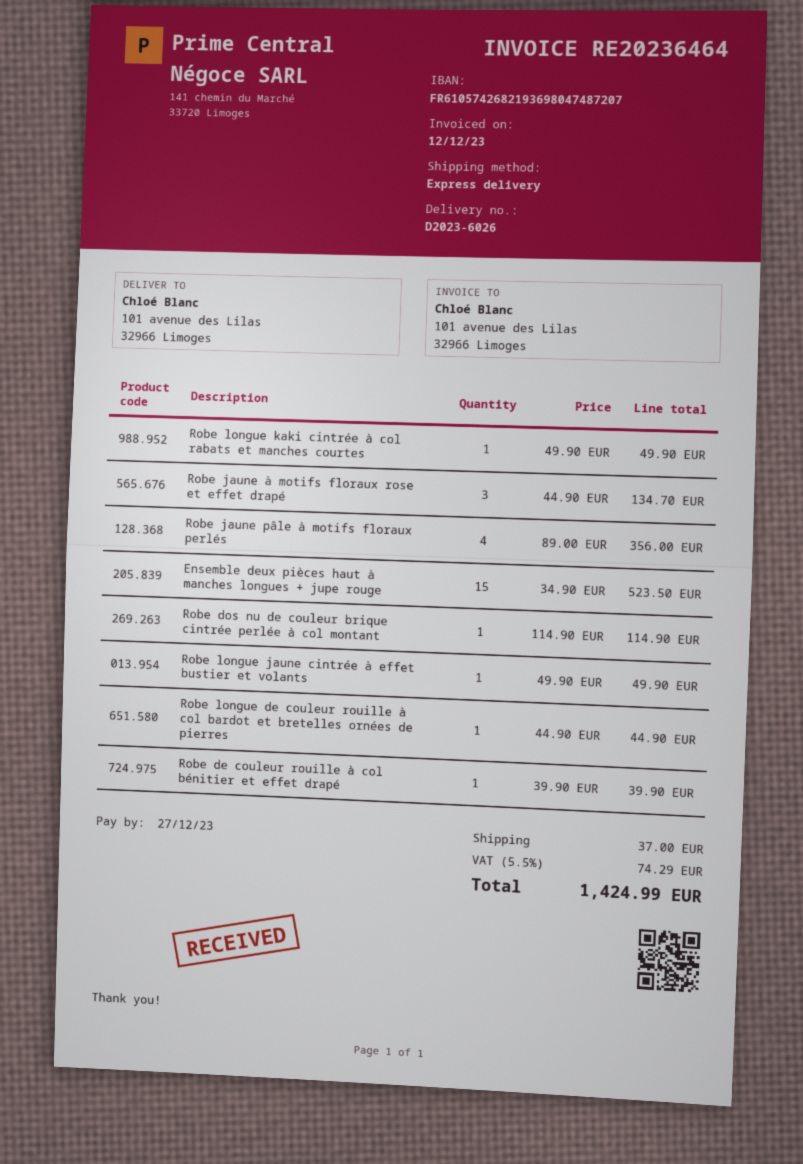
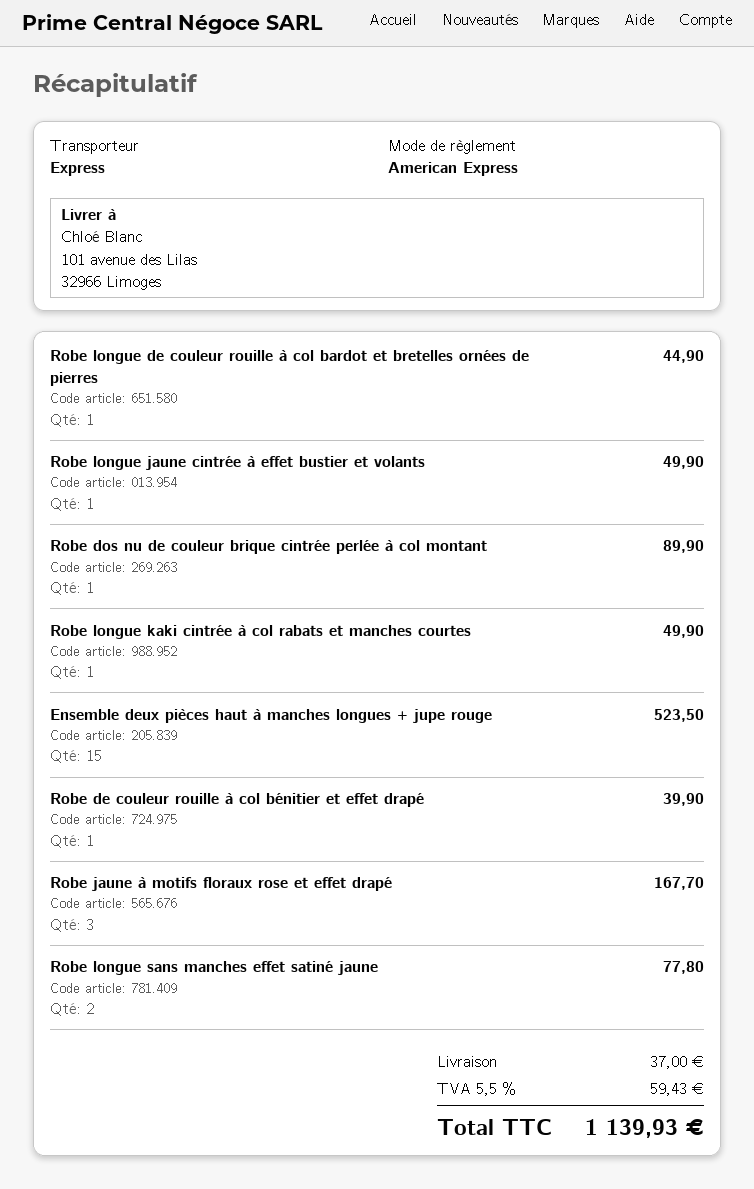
Robe jaune à motifs floraux rose et effet drapé: 3 for 134.70 -> 3 for 167.70
Robe jaune pâle à motifs floraux perlés: 4 for 356.00 -> none
Robe dos nu de couleur brique cintrée perlée à col montant: 1 for 114.90 -> 1 for 89.90
Robe longue sans manches effet satiné jaune: none -> 2 for 77.80
tax: 5.5% = 74.29 -> 5.5% = 59.43
total: 1424.99 -> 1139.93

